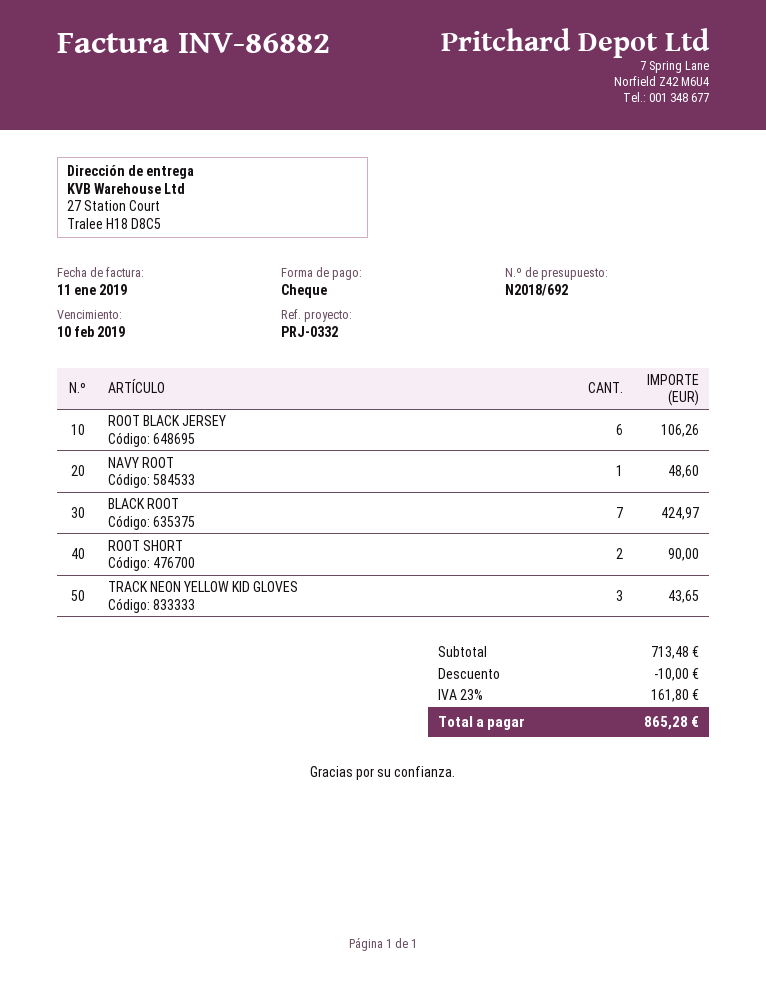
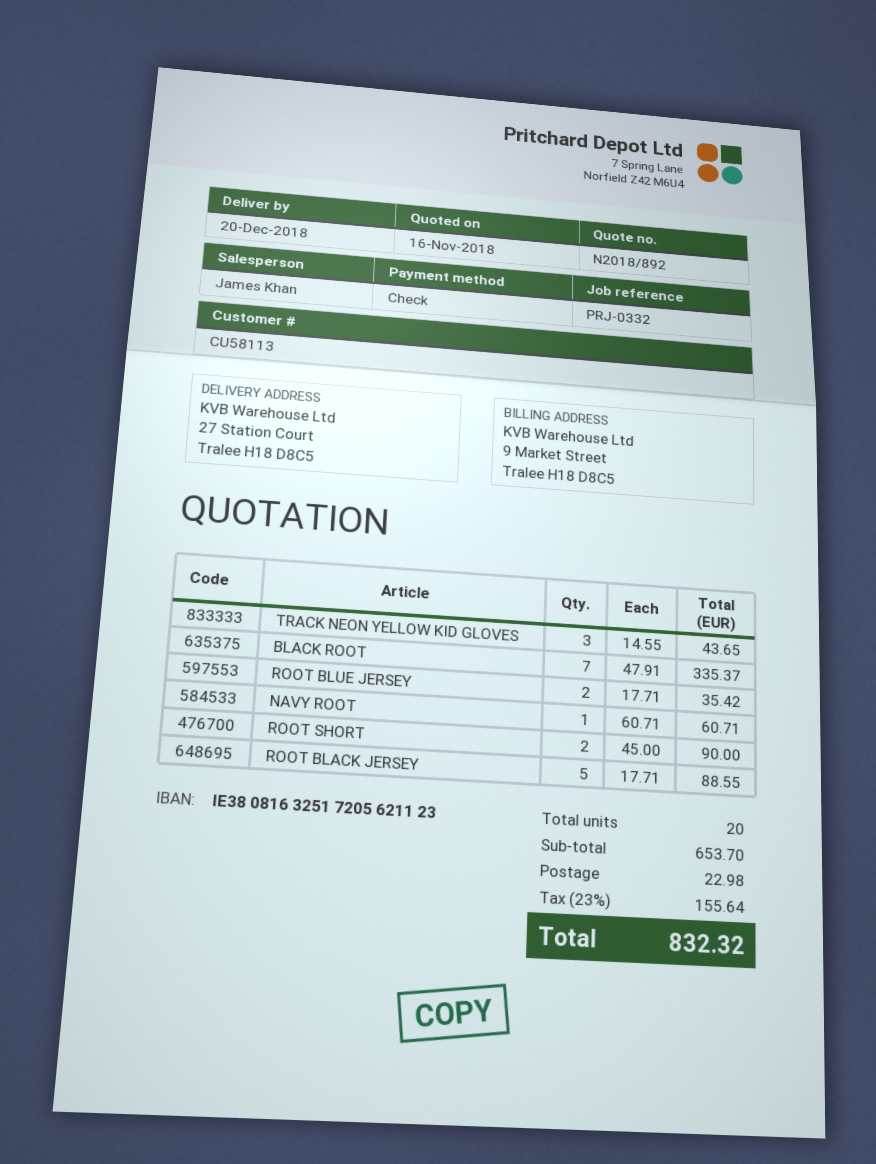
quote number: N2018/692 -> N2018/892
ROOT BLACK JERSEY: 6 for 106.26 -> 5 for 88.55
NAVY ROOT: 1 for 48.60 -> 1 for 60.71
BLACK ROOT: 7 for 424.97 -> 7 for 335.37
ROOT BLUE JERSEY: none -> 2 for 35.42
subtotal: 713.48 -> 653.70
discount: 10.00 -> none
shipping: none -> 22.98
tax: 23% = 161.80 -> 23% = 155.64
total: 865.28 -> 832.32

